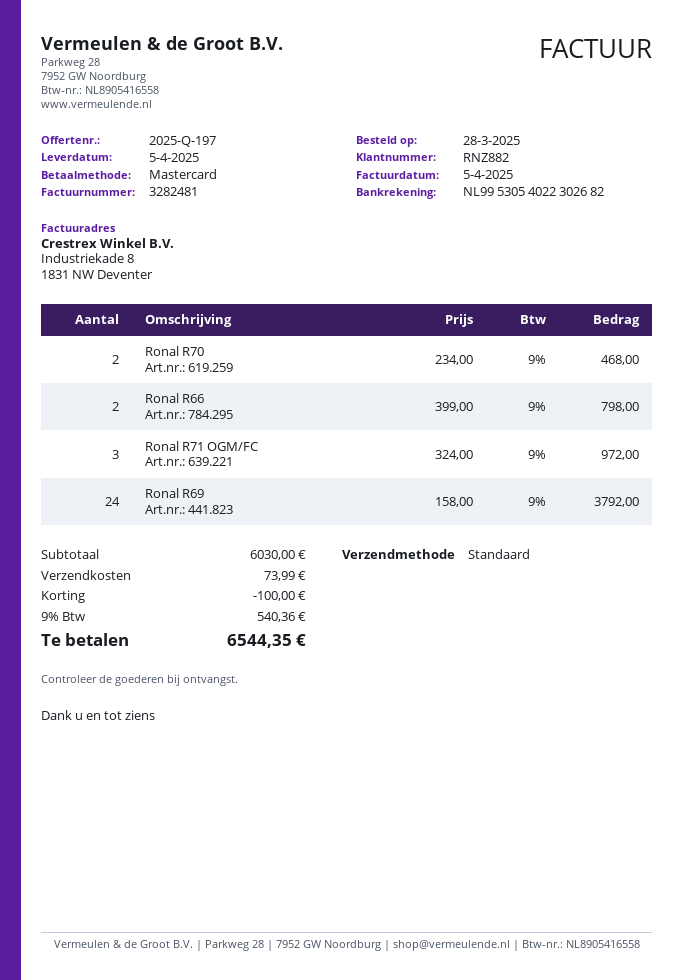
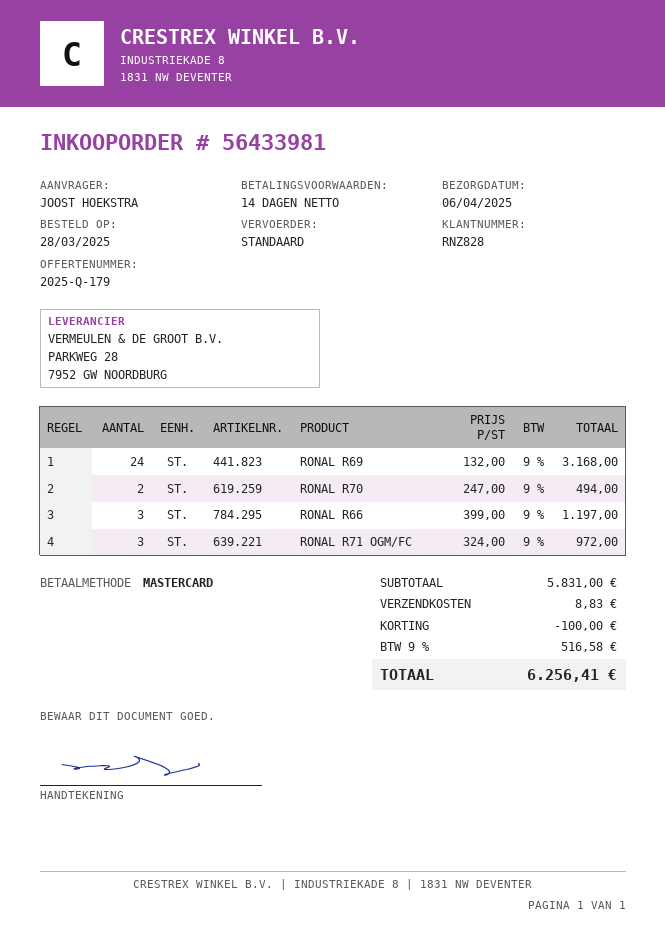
quote number: 2025-Q-197 -> 2025-Q-179
delivery date: 2025-04-05 -> 2025-04-06
customer number: RNZ882 -> RNZ828
Ronal R70: 2 x 234.00 = 468.00 -> 2 x 247.00 = 494.00
Ronal R66: 2 x 399.00 = 798.00 -> 3 x 399.00 = 1197.00
Ronal R69: 24 x 158.00 = 3792.00 -> 24 x 132.00 = 3168.00
subtotal: 6030.00 -> 5831.00
shipping: 73.99 -> 8.83
tax: 9% = 540.36 -> 9% = 516.58
total: 6544.35 -> 6256.41

